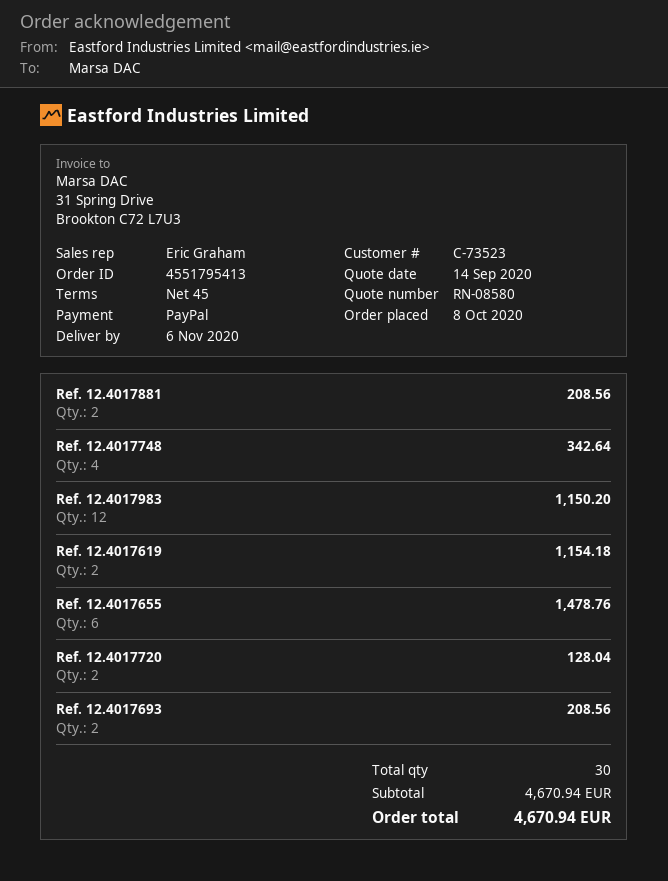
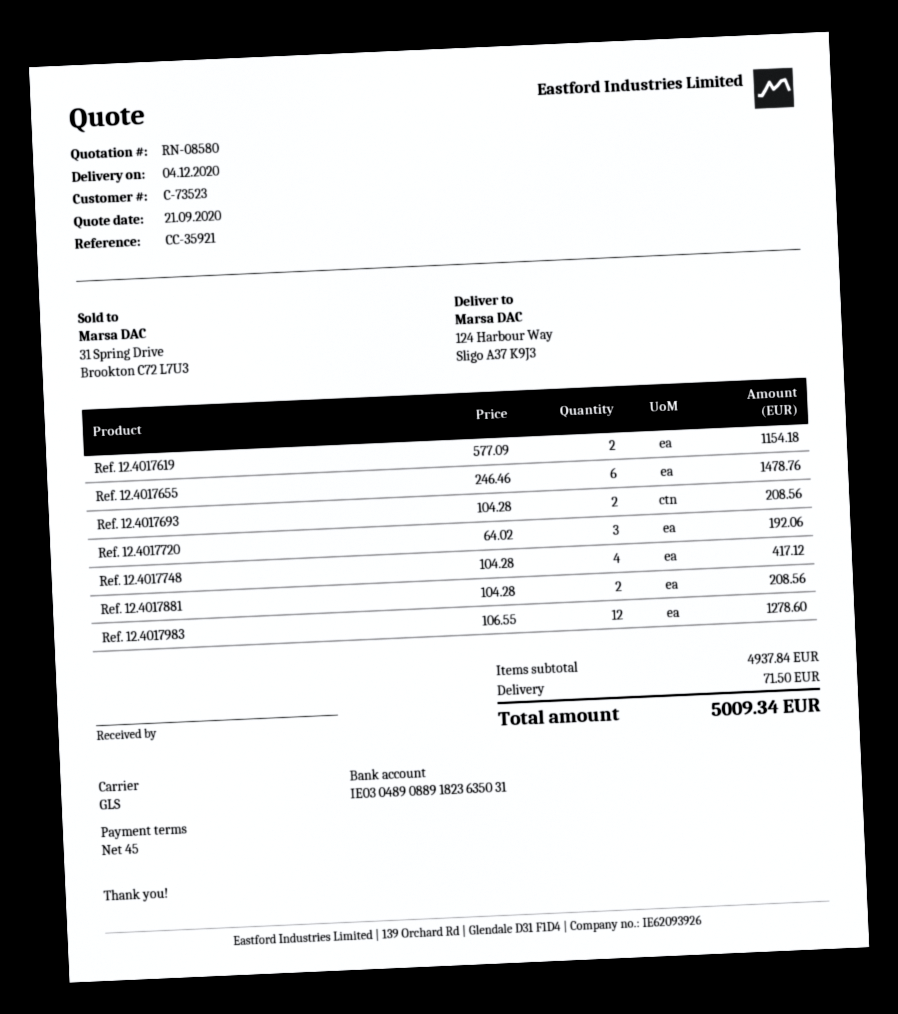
quote date: 2020-09-14 -> 2020-09-21
delivery date: 2020-11-06 -> 2020-12-04
Ref. 12.4017748: 4 for 342.64 -> 4 for 417.12
Ref. 12.4017983: 12 for 1150.20 -> 12 for 1278.60
Ref. 12.4017720: 2 for 128.04 -> 3 for 192.06
subtotal: 4670.94 -> 4937.84
shipping: none -> 71.50
total: 4670.94 -> 5009.34

